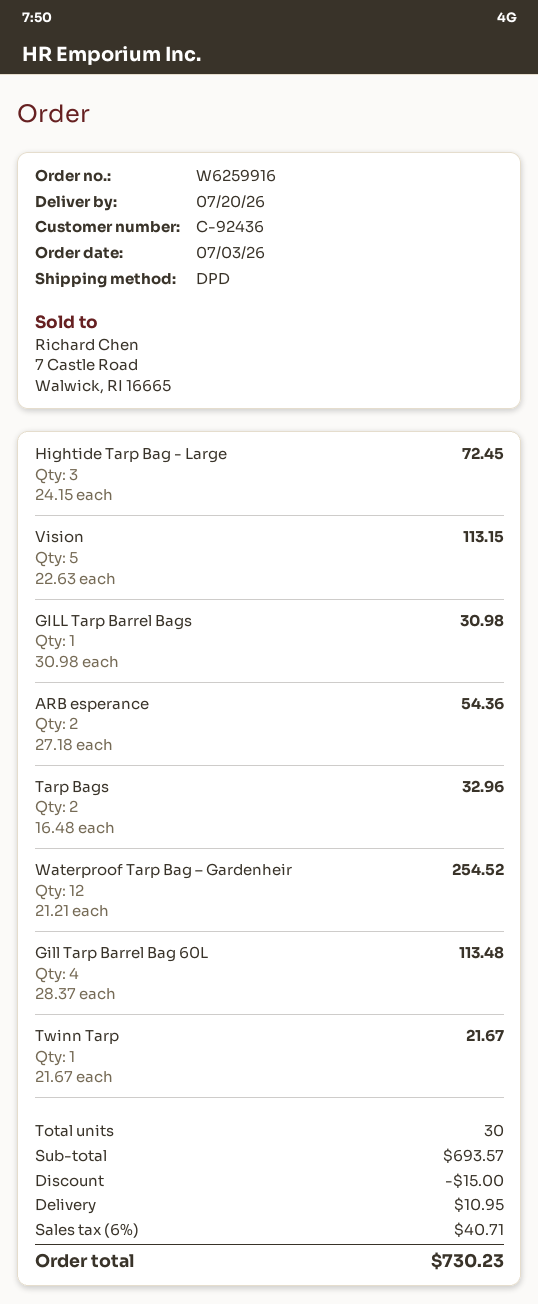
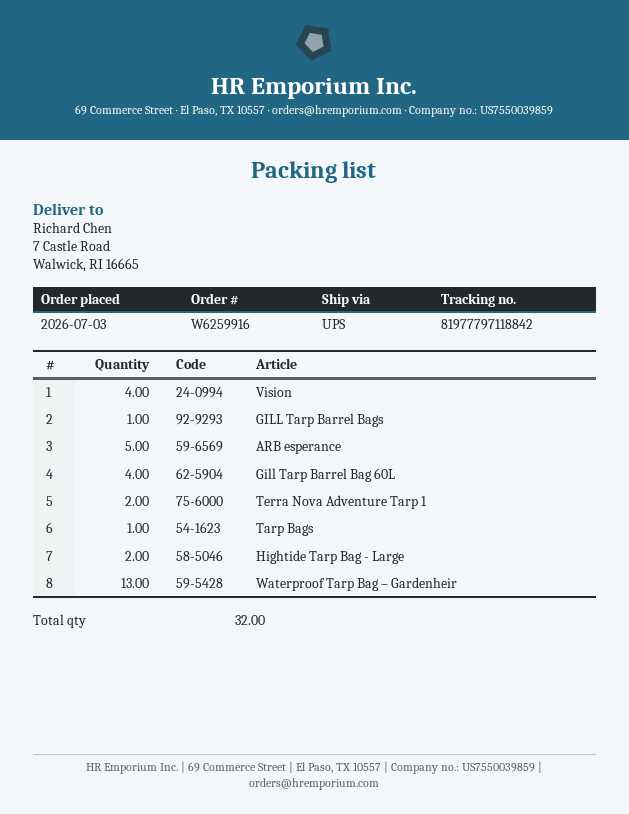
shipping method: DPD -> UPS
Hightide Tarp Bag - Large: 3 -> 2
Vision: 5 -> 4
ARB esperance: 2 -> 5
Tarp Bags: 2 -> 1
Waterproof Tarp Bag – Gardenheir: 12 -> 13
Twinn Tarp: 1 -> none
Terra Nova Adventure Tarp 1: none -> 2
total quantity: 30 -> 32

